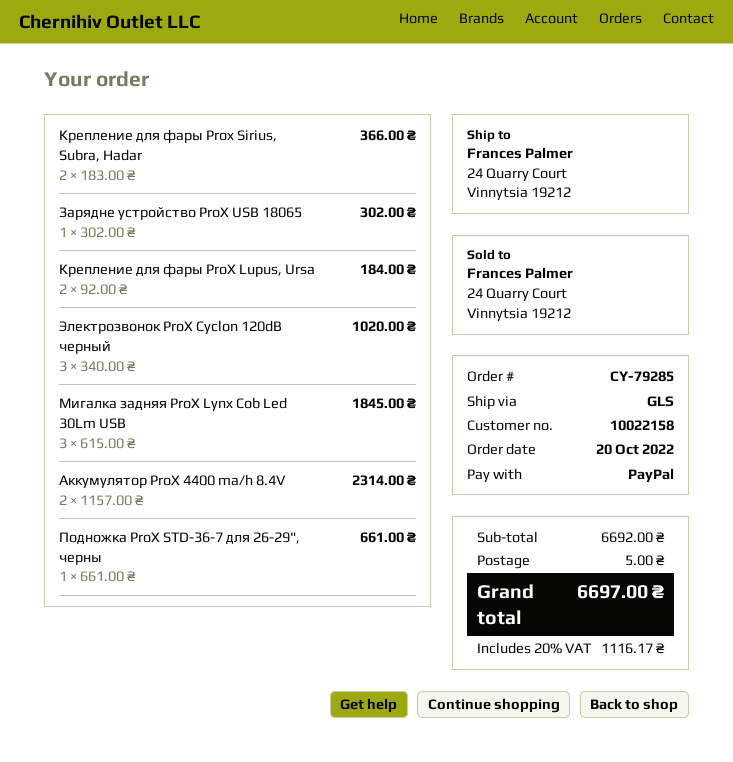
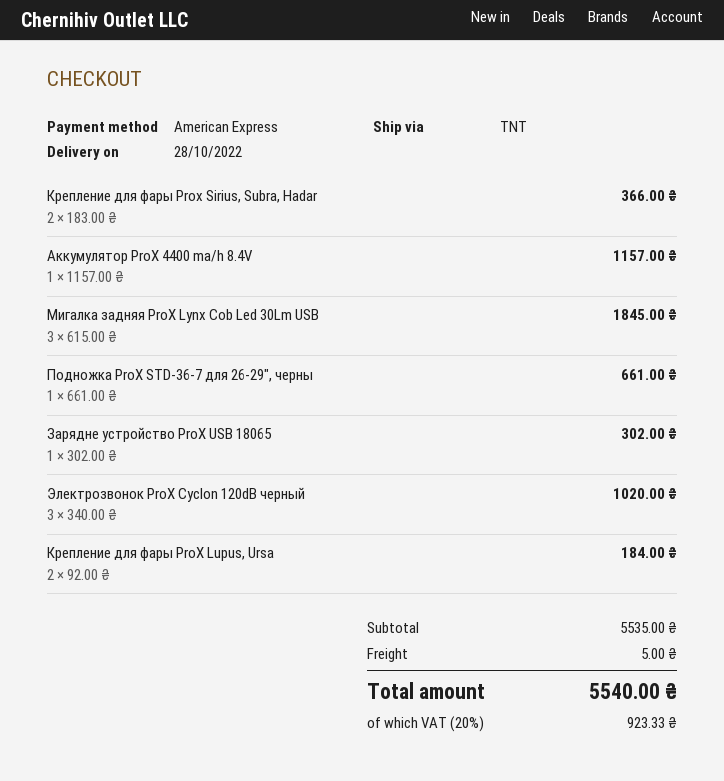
payment method: PayPal -> American Express
shipping method: GLS -> TNT
Аккумулятор ProX 4400 ma/h 8.4V: 2 x 1157.00 = 2314.00 -> 1 x 1157.00 = 1157.00
subtotal: 6692.00 -> 5535.00
tax: 20% = 1116.17 -> 20% = 923.33
total: 6697.00 -> 5540.00

